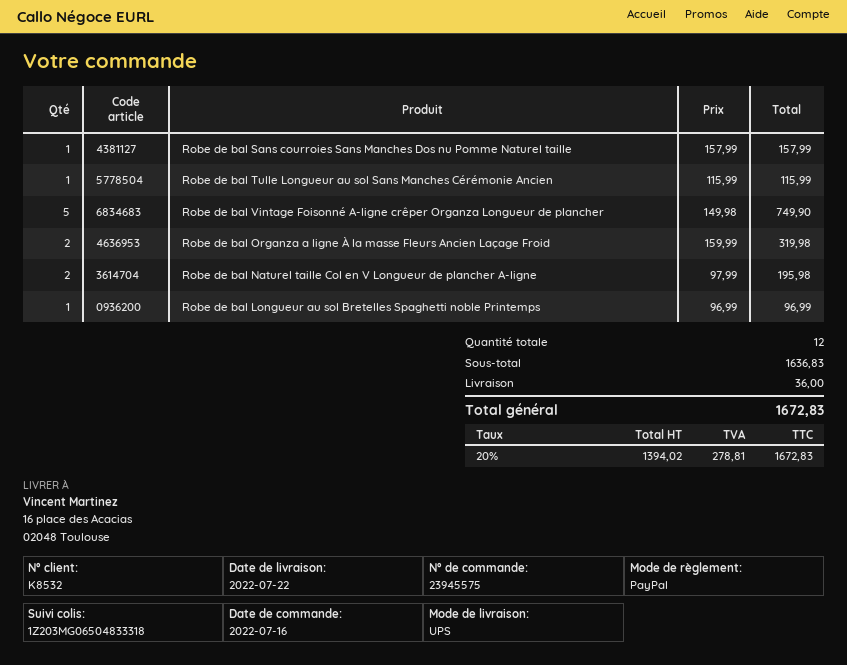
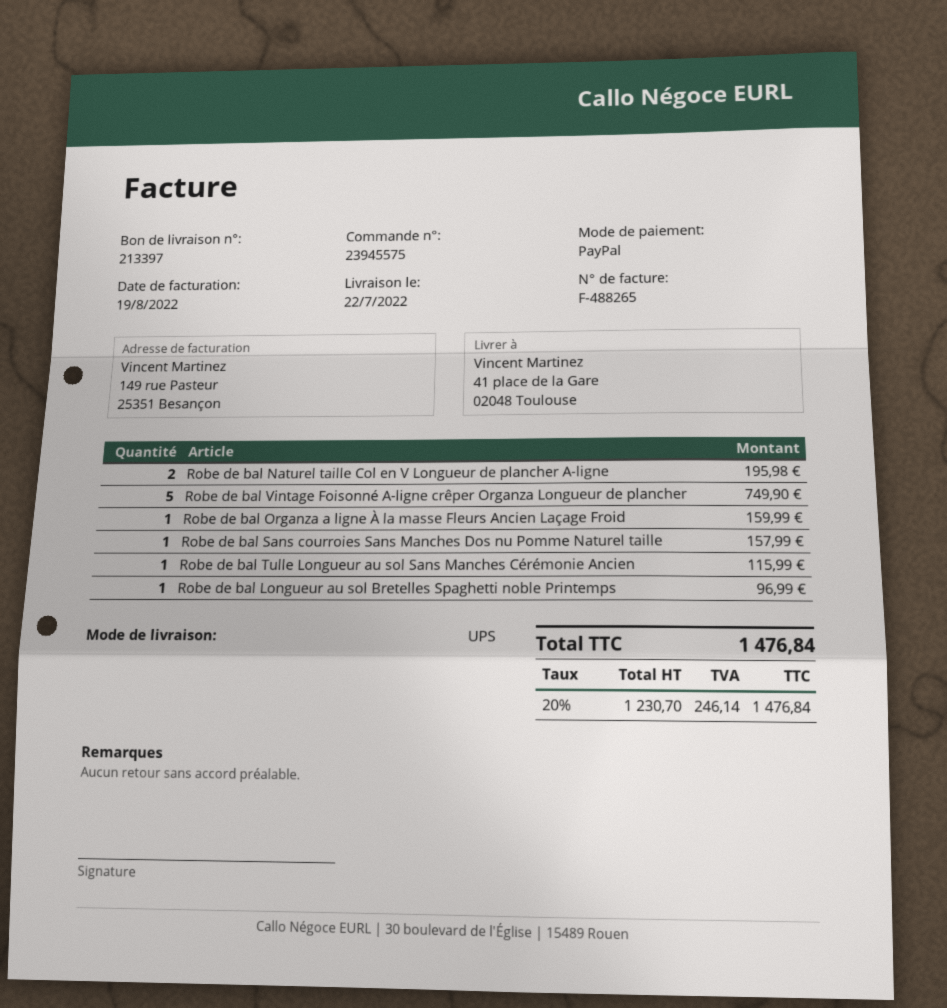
ship to: 16 place des Acacias, 02048 Toulouse -> 41 place de la Gare, 02048 Toulouse
Robe de bal Organza a ligne À la masse Fleurs Ancien Laçage Froid: 2 for 319.98 -> 1 for 159.99
shipping: 36.00 -> none
net: 1394.02 -> 1230.70
tax: 20% = 278.81 -> 20% = 246.14
total: 1672.83 -> 1476.84

